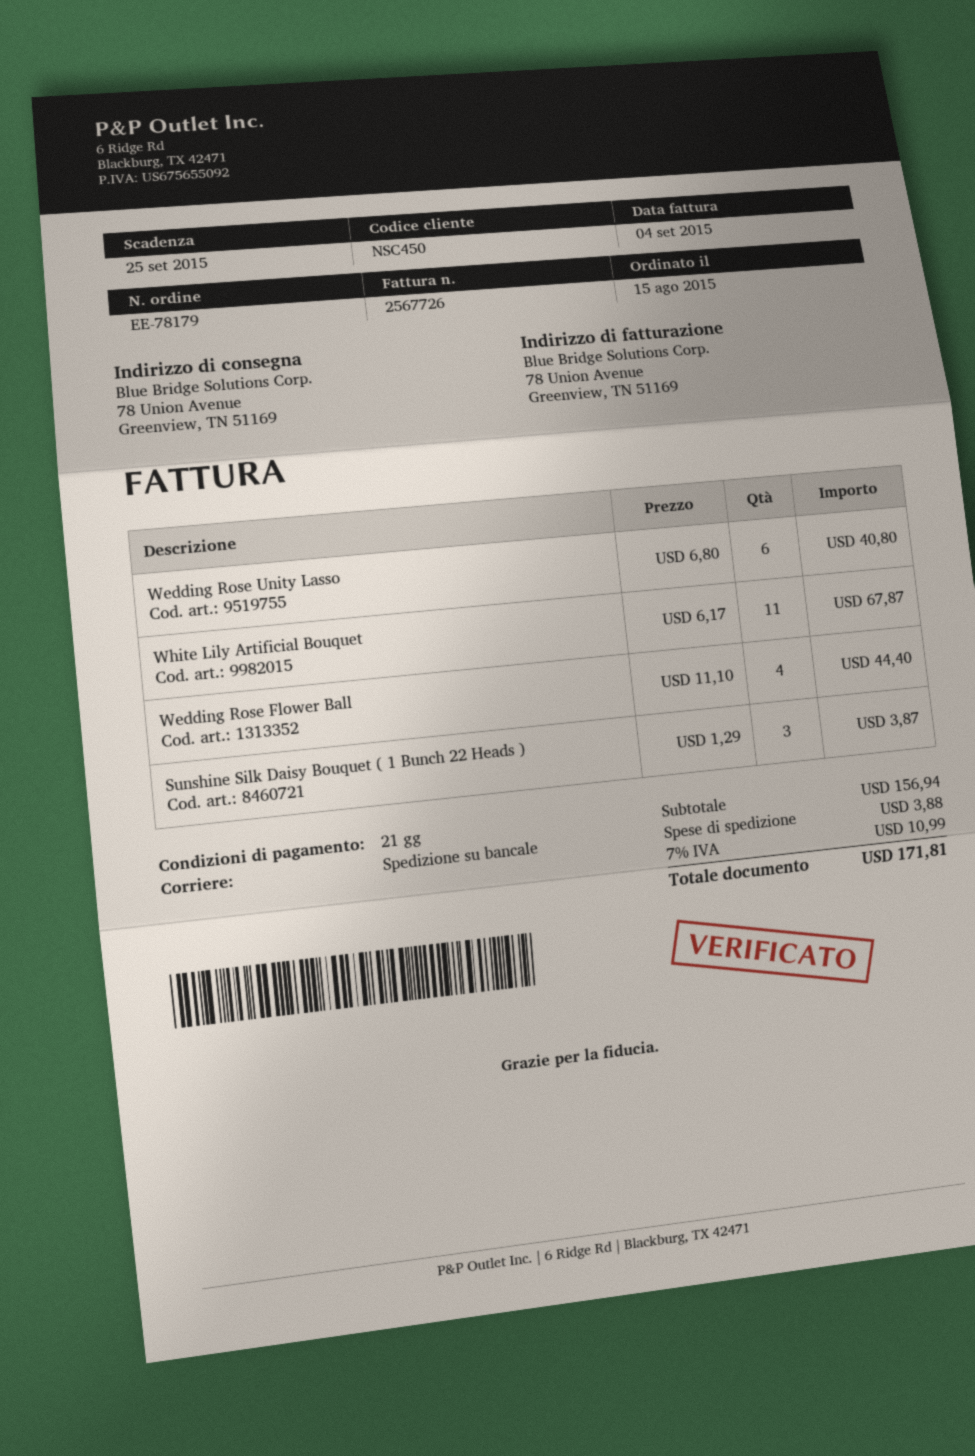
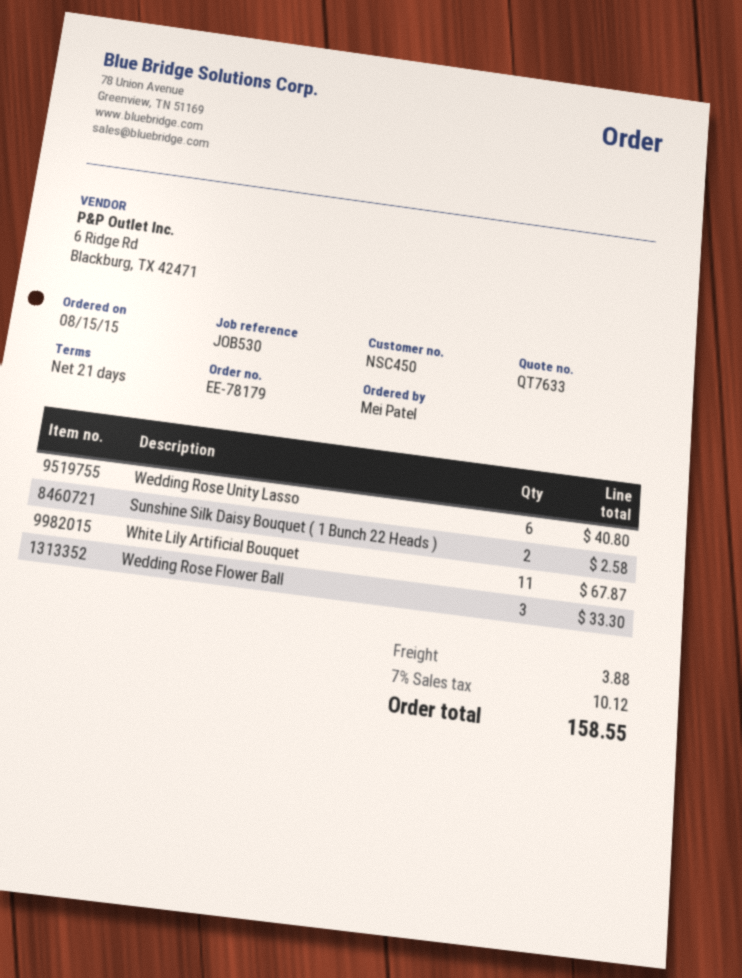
Wedding Rose Flower Ball: 4 for 44.40 -> 3 for 33.30
Sunshine Silk Daisy Bouquet ( 1 Bunch 22 Heads ): 3 for 3.87 -> 2 for 2.58
tax: 7% = 10.99 -> 7% = 10.12
total: 171.81 -> 158.55

